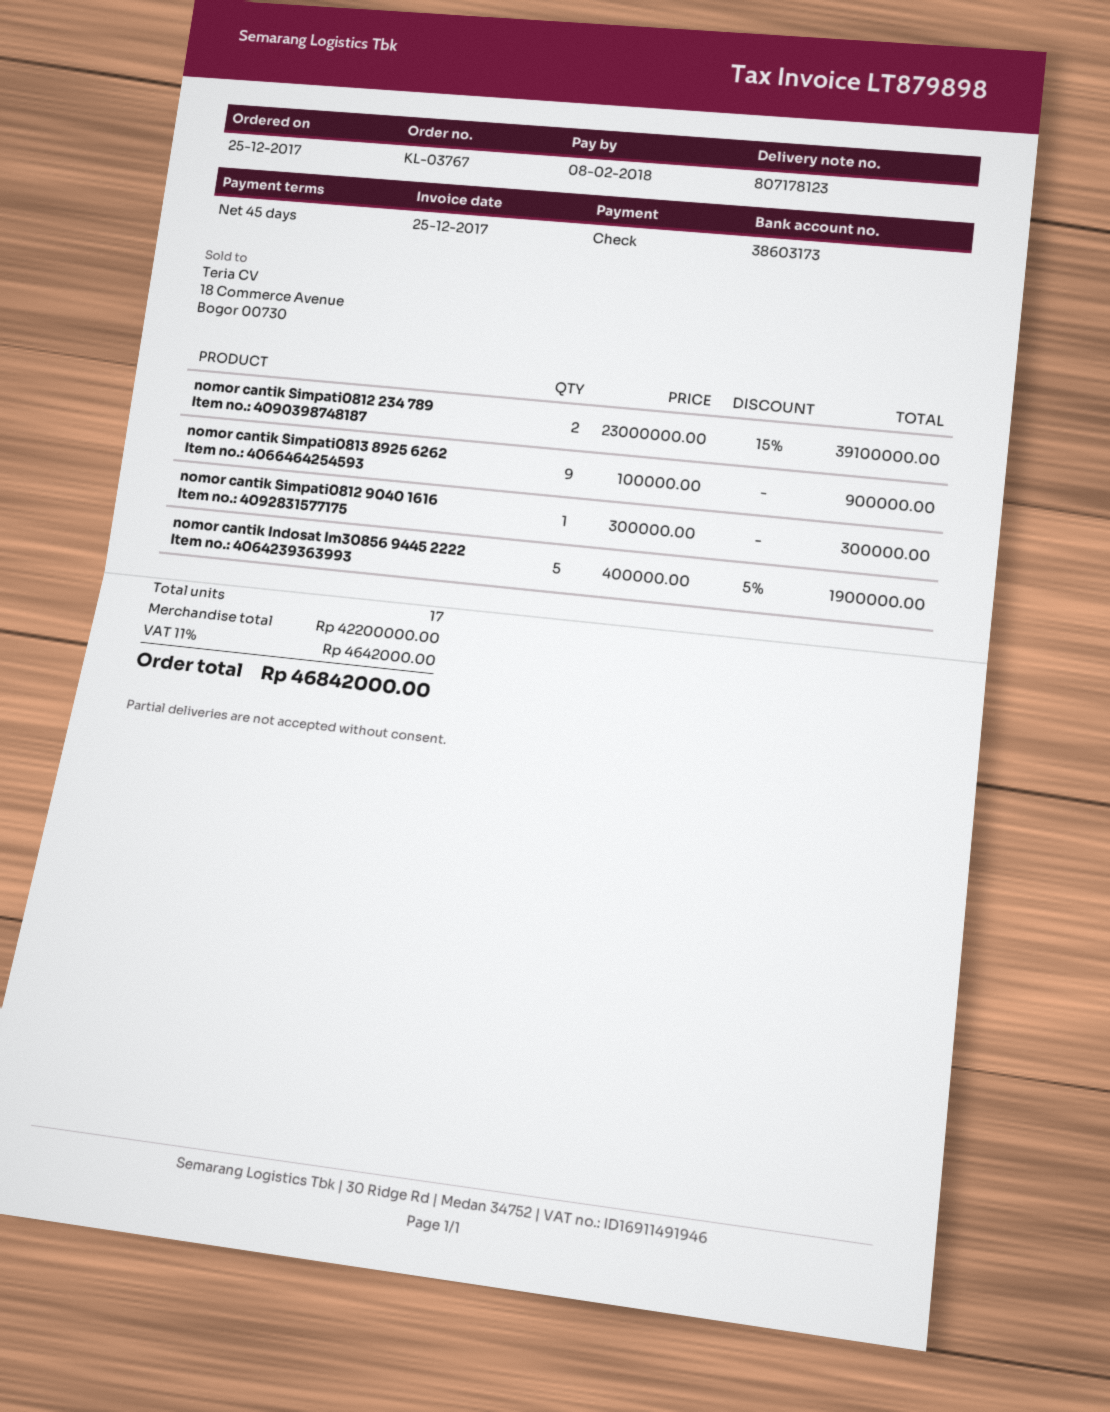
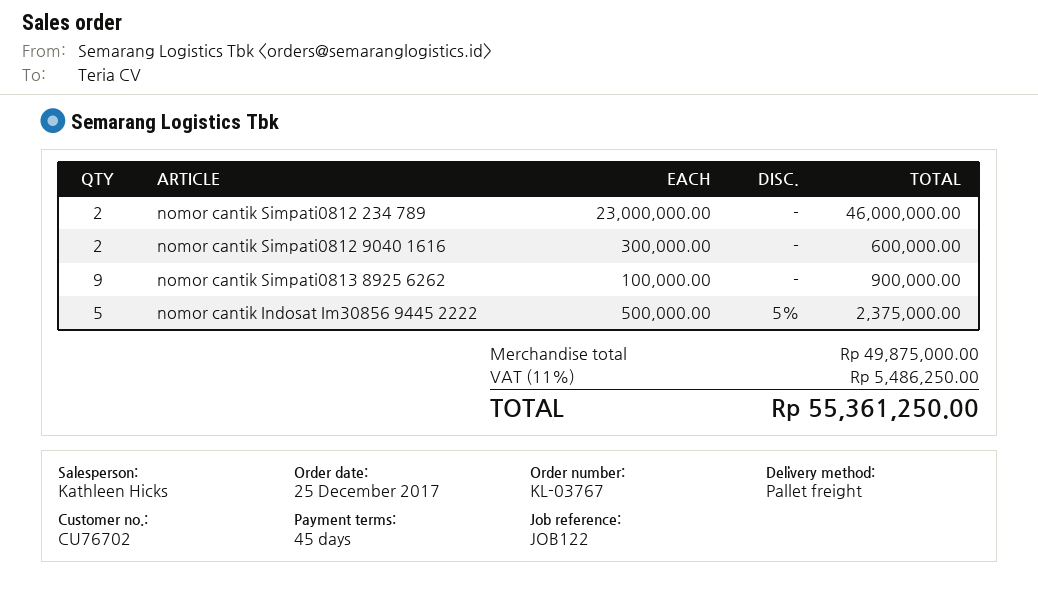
nomor cantik Simpati0812 234 789: 2 x 23000000.00 - 15% = 39100000.00 -> 2 x 23000000.00 = 46000000.00
nomor cantik Simpati0812 9040 1616: 1 x 300000.00 = 300000.00 -> 2 x 300000.00 = 600000.00
nomor cantik Indosat Im30856 9445 2222: 5 x 400000.00 - 5% = 1900000.00 -> 5 x 500000.00 - 5% = 2375000.00
subtotal: 42200000.00 -> 49875000.00
tax: 11% = 4642000.00 -> 11% = 5486250.00
total: 46842000.00 -> 55361250.00

